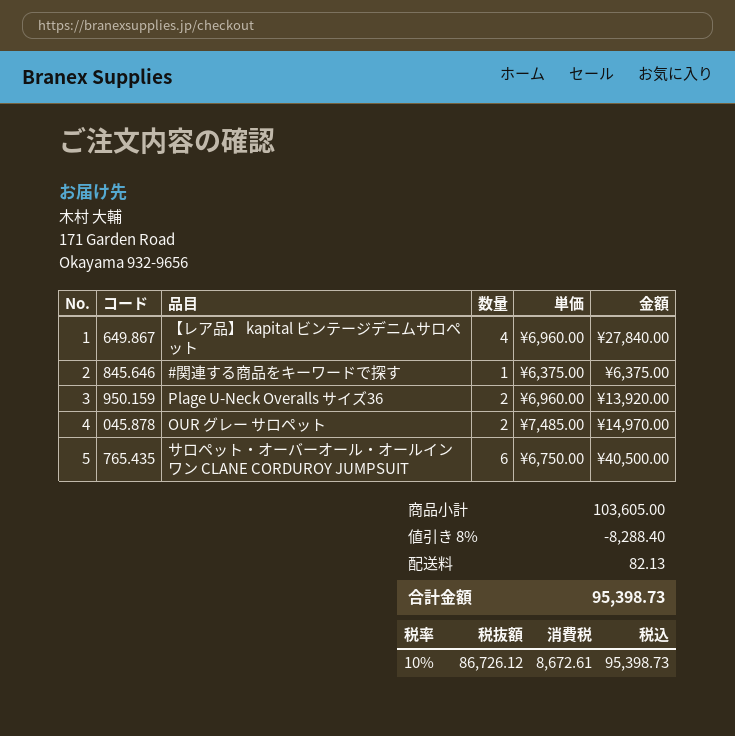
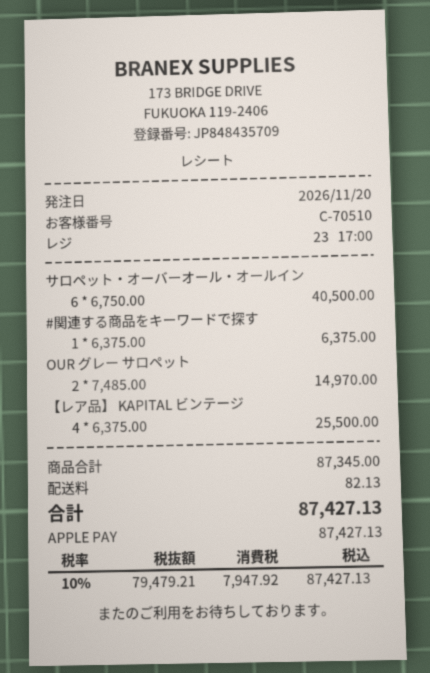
【レア品】 kapital ビンテージデニムサロペット: 4 x 6960.00 = 27840.00 -> 4 x 6375.00 = 25500.00
Plage U-Neck Overalls サイズ36: 2 x 6960.00 = 13920.00 -> none
subtotal: 103605.00 -> 87345.00
discount: 8% = 8288.40 -> none
net: 86726.12 -> 79479.21
tax: 10% = 8672.61 -> 10% = 7947.92
total: 95398.73 -> 87427.13

